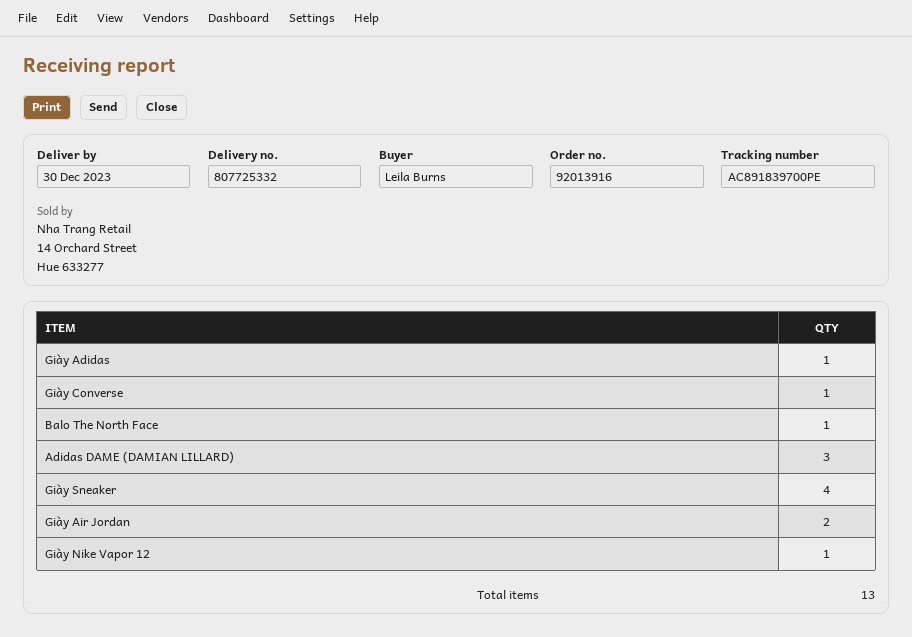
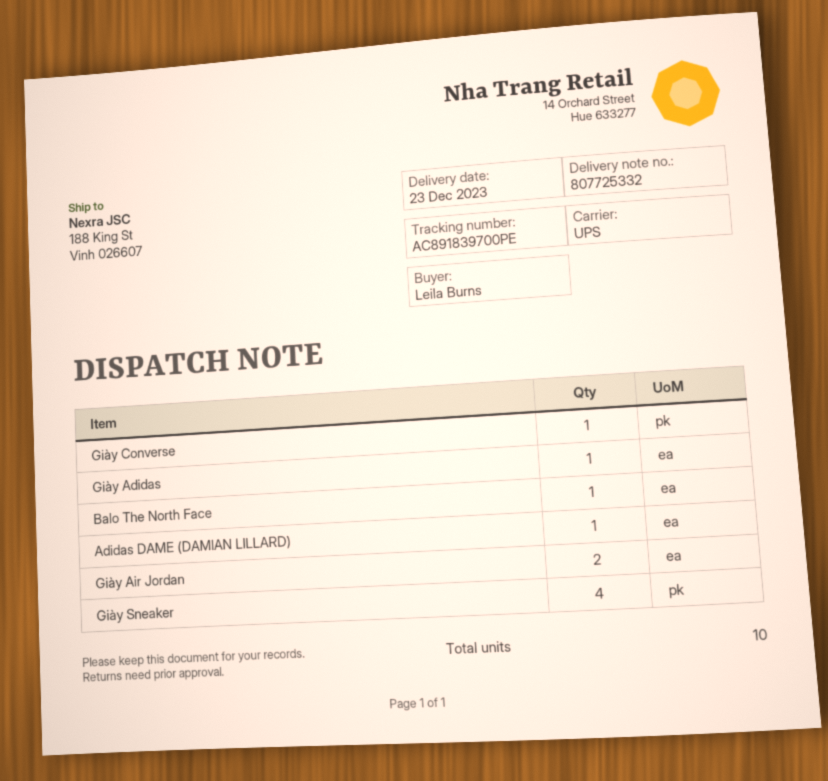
delivery date: 2023-12-30 -> 2023-12-23
Adidas DAME (DAMIAN LILLARD): 3 -> 1
Giày Nike Vapor 12: 1 -> none
total quantity: 13 -> 10

